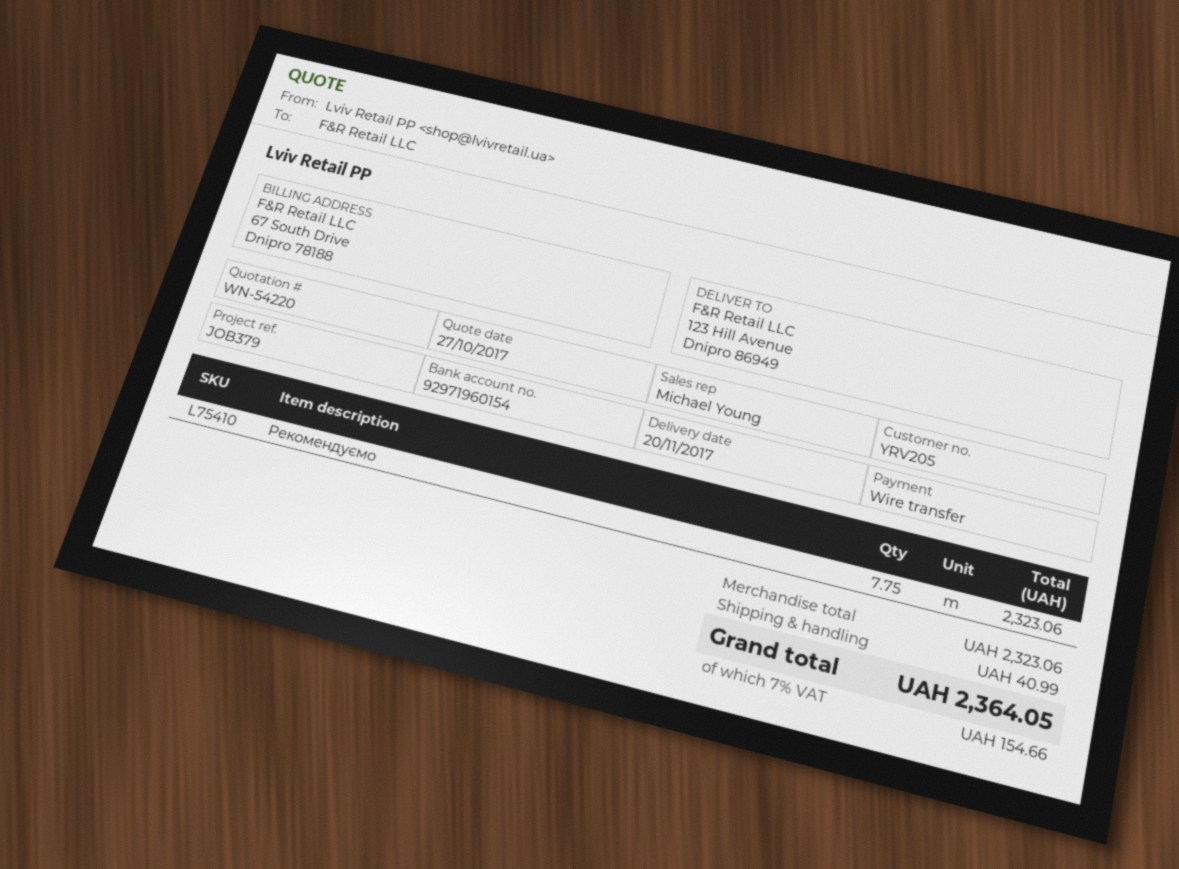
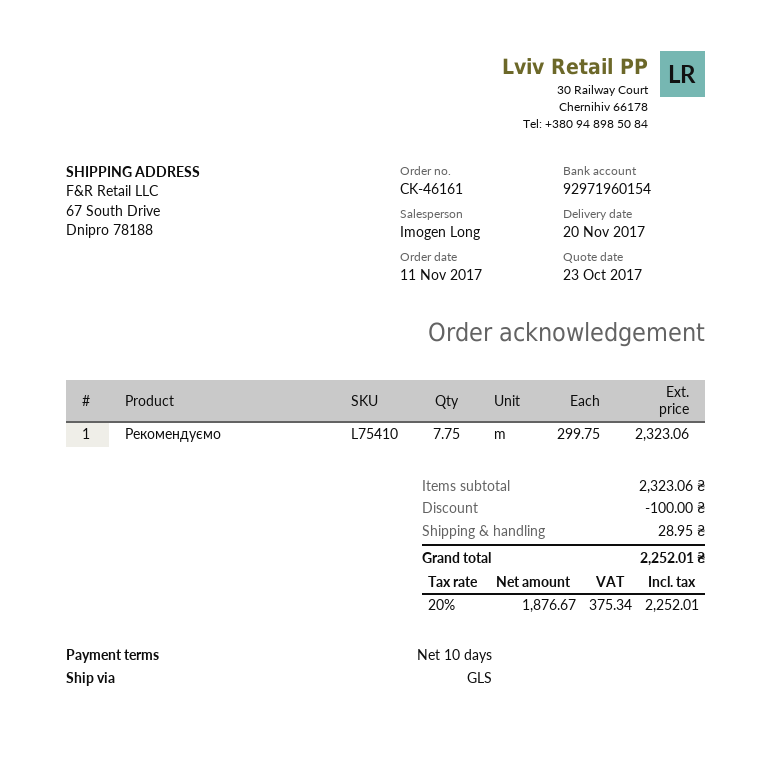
quote date: 2017-10-27 -> 2017-10-23
sales rep: Michael Young -> Imogen Long
ship to: 123 Hill Avenue, Dnipro 86949 -> 67 South Drive, Dnipro 78188
discount: none -> 100.00
shipping: 40.99 -> 28.95
tax: 7% = 154.66 -> 20% = 375.34
total: 2364.05 -> 2252.01

